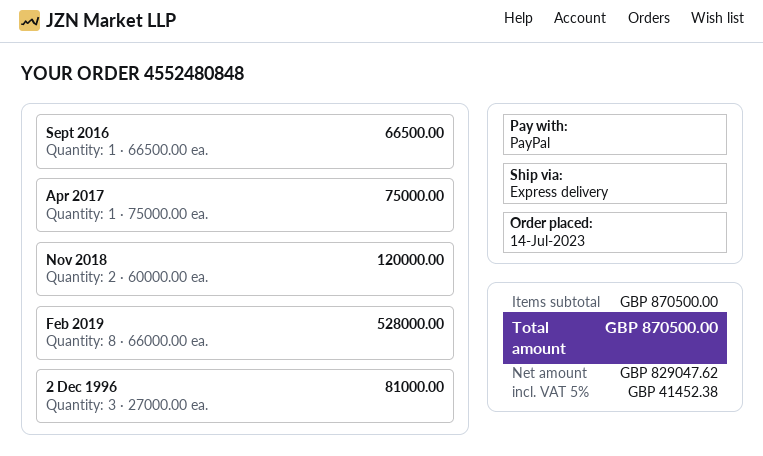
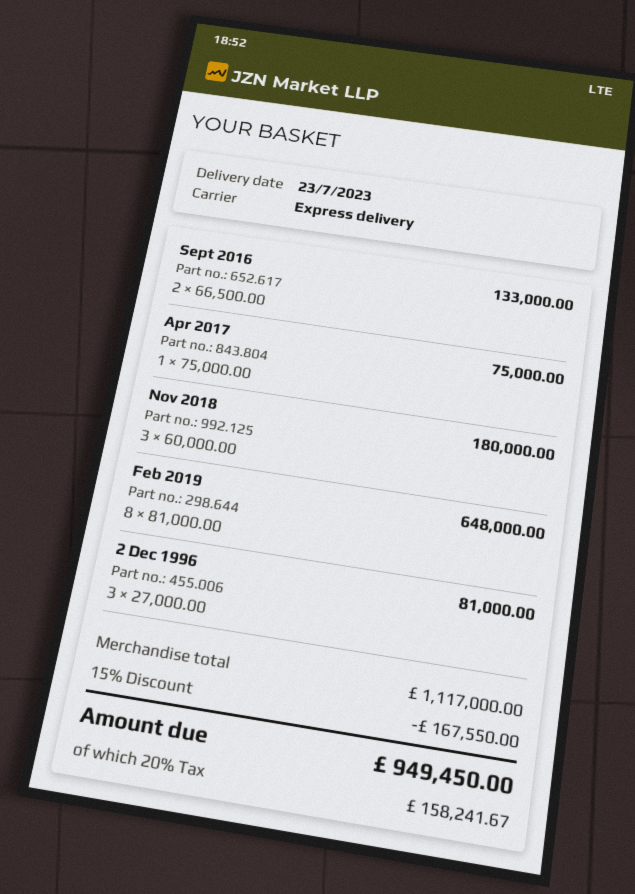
Sept 2016: 1 x 66500.00 = 66500.00 -> 2 x 66500.00 = 133000.00
Nov 2018: 2 x 60000.00 = 120000.00 -> 3 x 60000.00 = 180000.00
Feb 2019: 8 x 66000.00 = 528000.00 -> 8 x 81000.00 = 648000.00
subtotal: 870500.00 -> 1117000.00
discount: none -> 15% = 167550.00
tax: 5% = 41452.38 -> 20% = 158241.67
total: 870500.00 -> 949450.00

